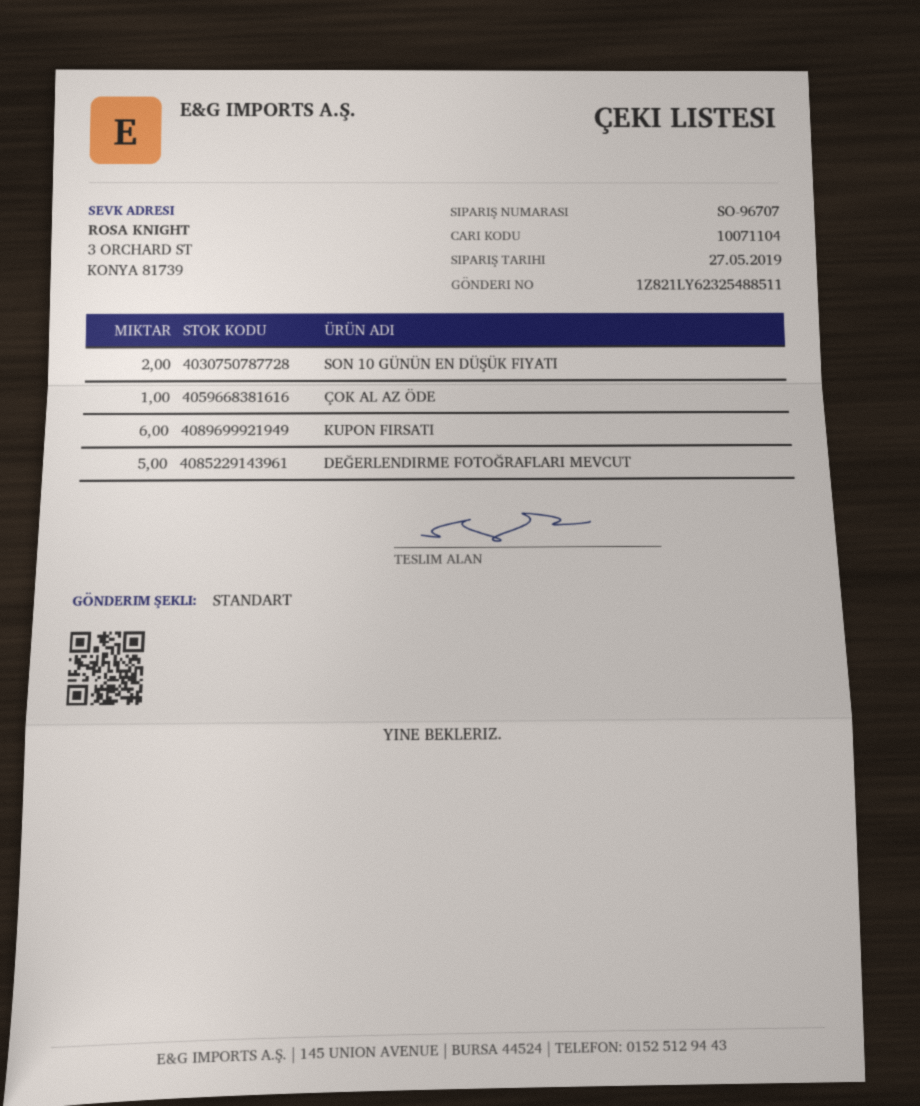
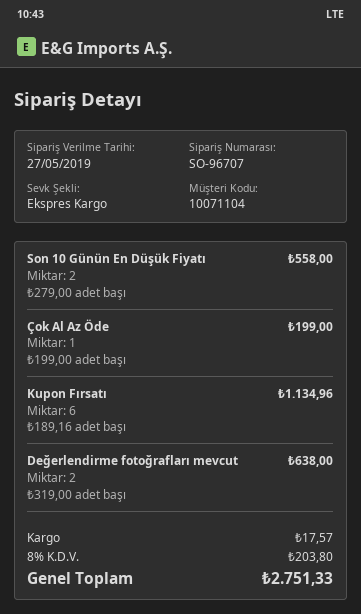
shipping method: standard -> express
DEĞERLENDIRME FOTOĞRAFLARI MEVCUT: 5 -> 2

